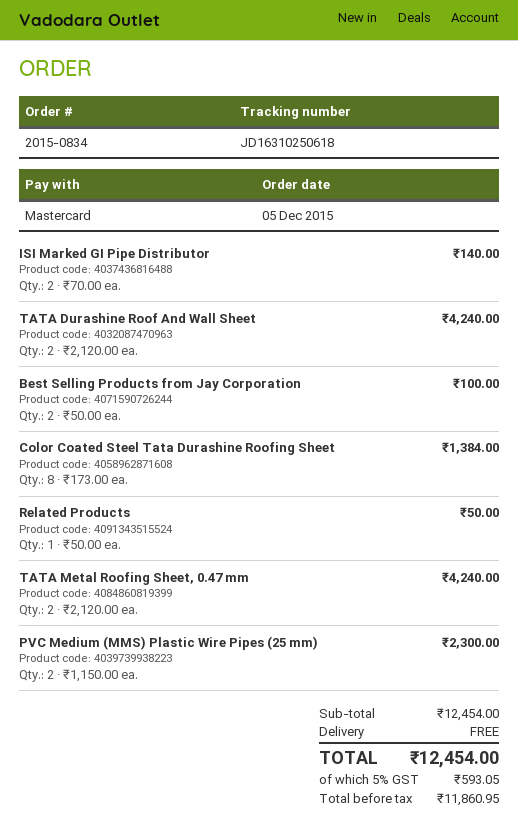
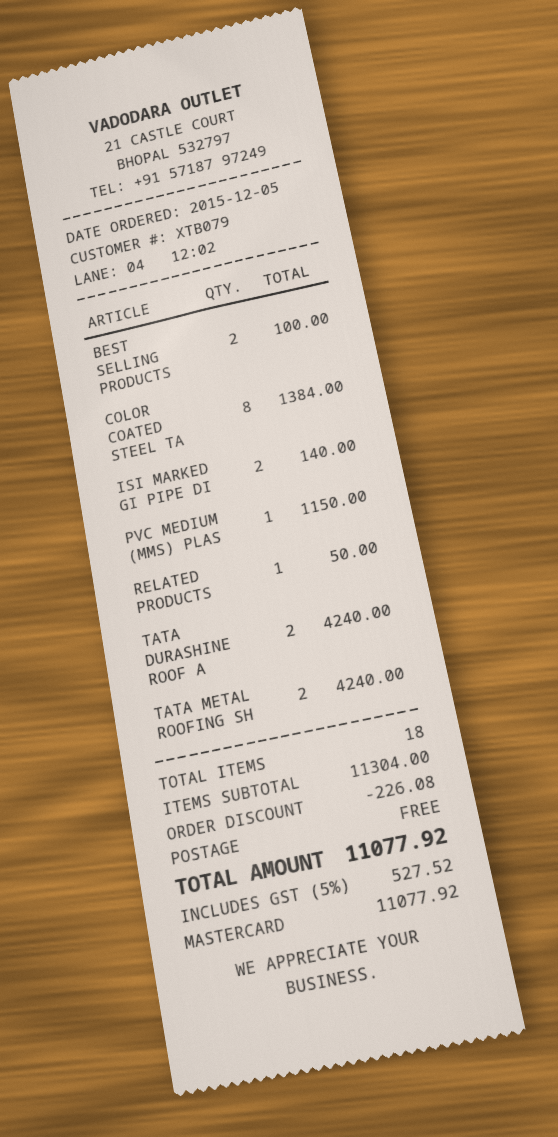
PVC Medium (MMS) Plastic Wire Pipes (25 mm): 2 for 2300.00 -> 1 for 1150.00
subtotal: 12454.00 -> 11304.00
discount: none -> 226.08
tax: 5% = 593.05 -> 5% = 527.52
total: 12454.00 -> 11077.92

